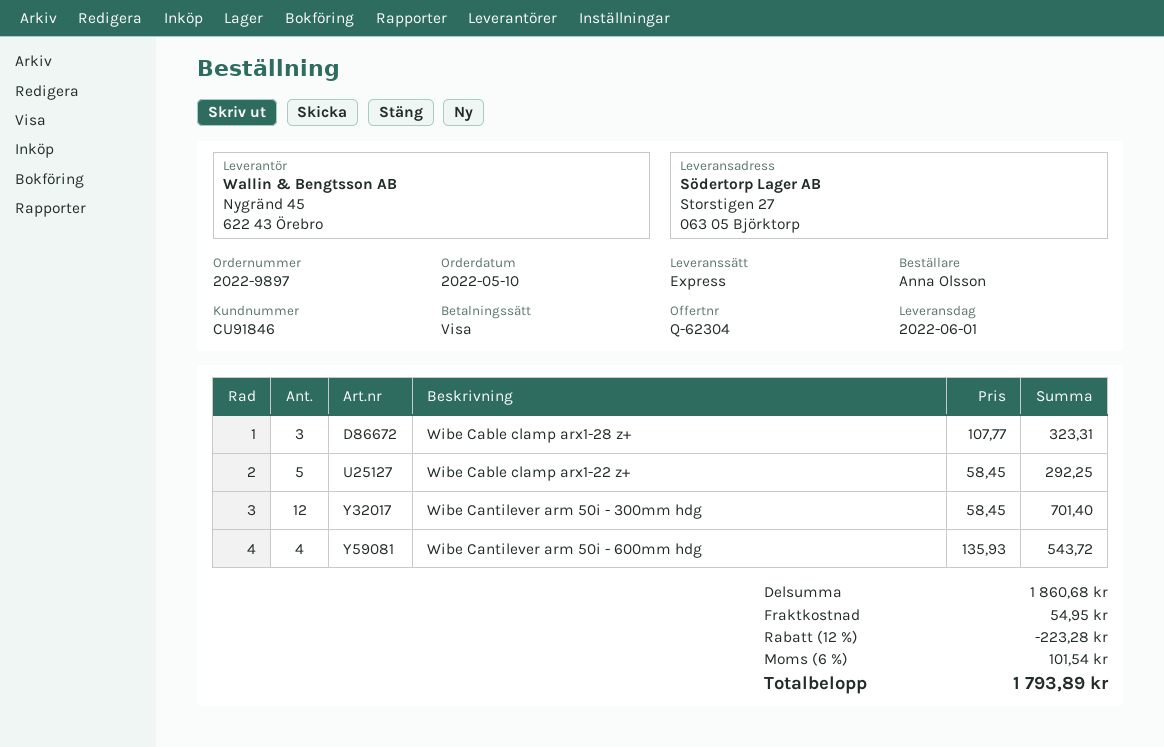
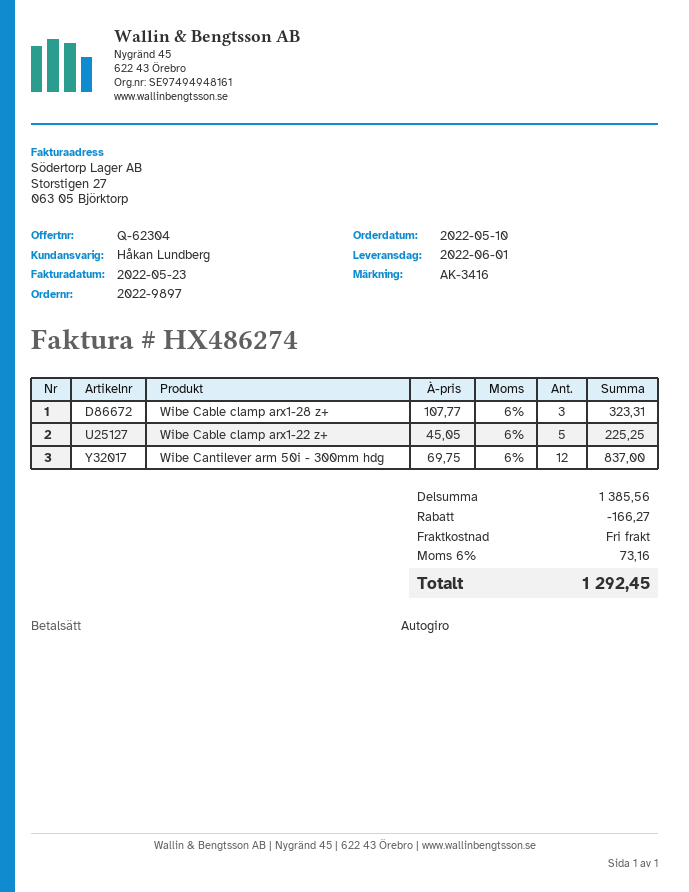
payment method: Visa -> direct debit
Wibe Cable clamp arx1-22 z+: 5 x 58.45 = 292.25 -> 5 x 45.05 = 225.25
Wibe Cantilever arm 50i - 300mm hdg: 12 x 58.45 = 701.40 -> 12 x 69.75 = 837.00
Wibe Cantilever arm 50i - 600mm hdg: 4 x 135.93 = 543.72 -> none
subtotal: 1860.68 -> 1385.56
discount: 223.28 -> 166.27
shipping: 54.95 -> 0.00
tax: 6% = 101.54 -> 6% = 73.16
total: 1793.89 -> 1292.45

